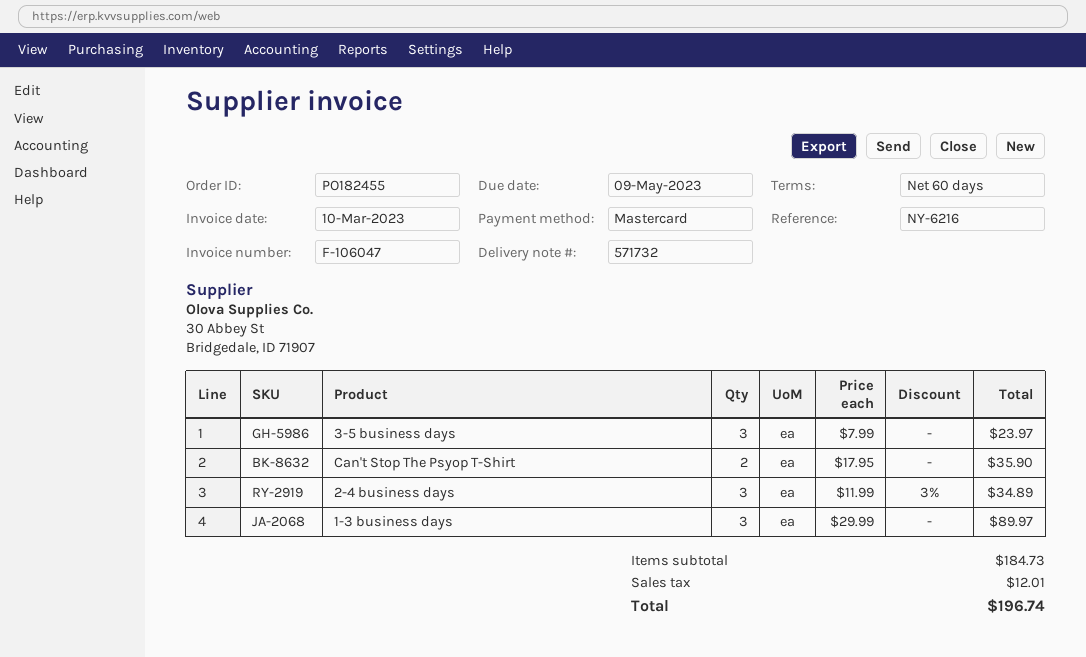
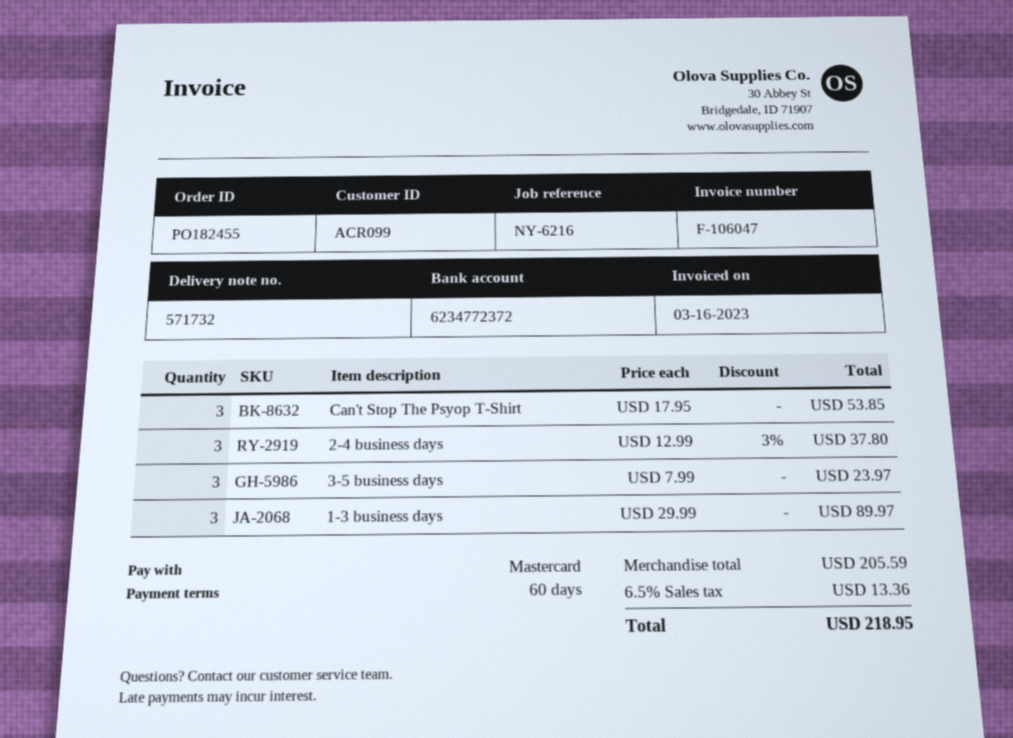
invoice date: 2023-03-10 -> 2023-03-16
Can't Stop The Psyop T-Shirt: 2 x 17.95 = 35.90 -> 3 x 17.95 = 53.85
2-4 business days: 3 x 11.99 - 3% = 34.89 -> 3 x 12.99 - 3% = 37.80
subtotal: 184.73 -> 205.59
tax: 12.01 -> 13.36
total: 196.74 -> 218.95

